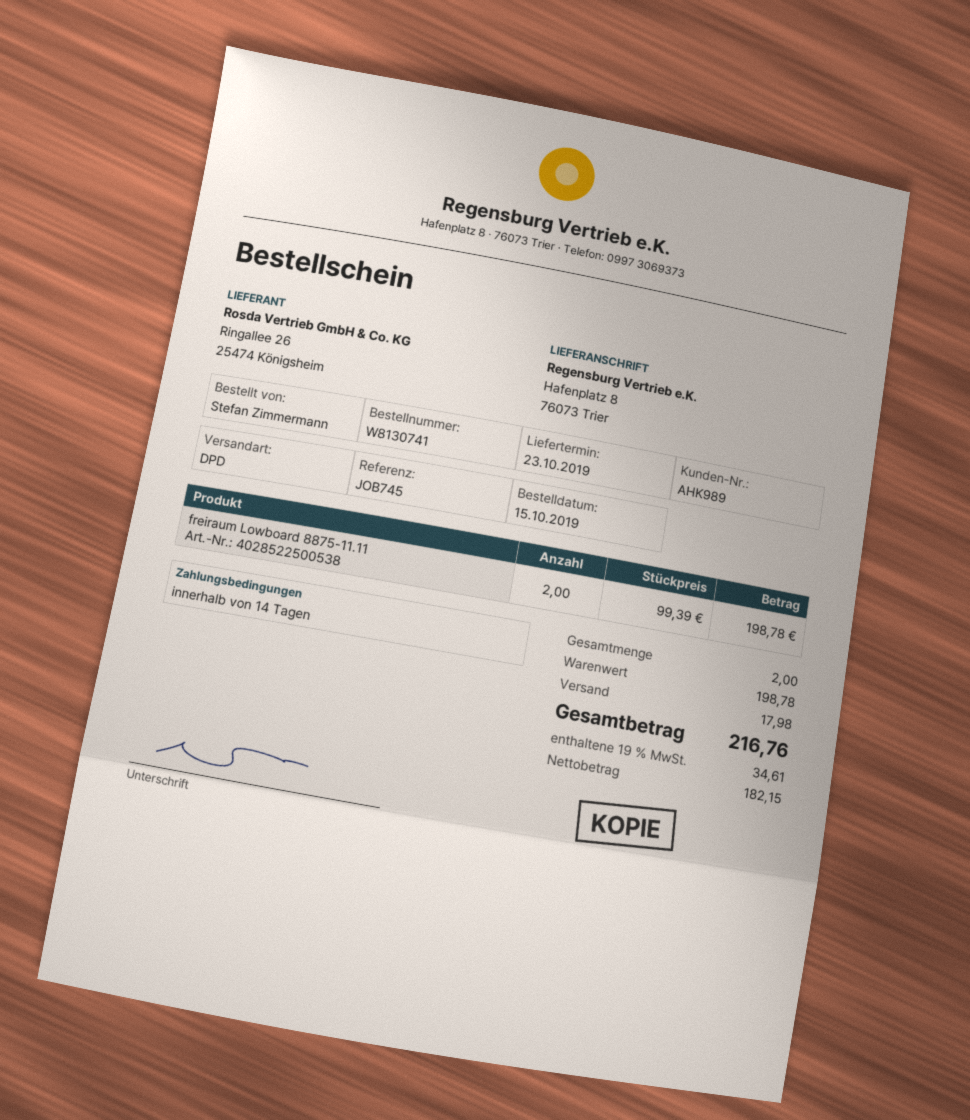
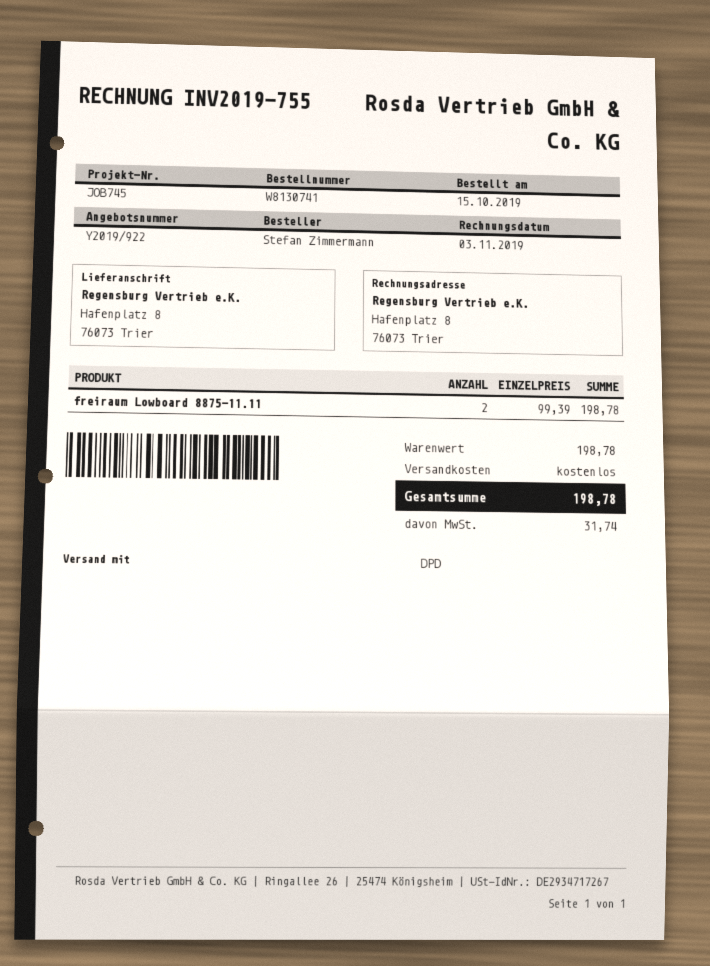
shipping: 17.98 -> 0.00
tax: 34.61 -> 31.74
total: 216.76 -> 198.78

